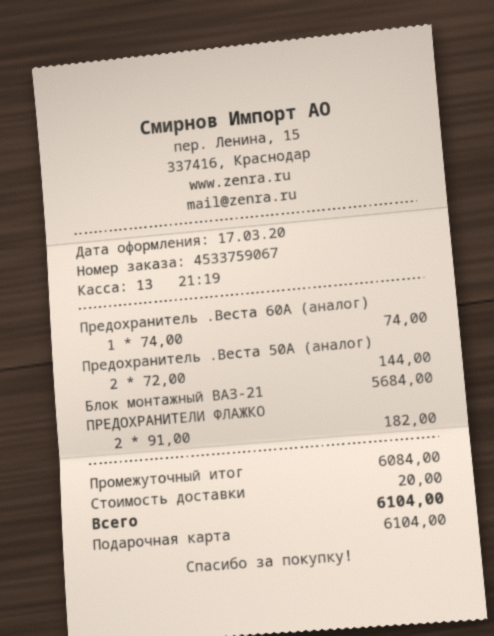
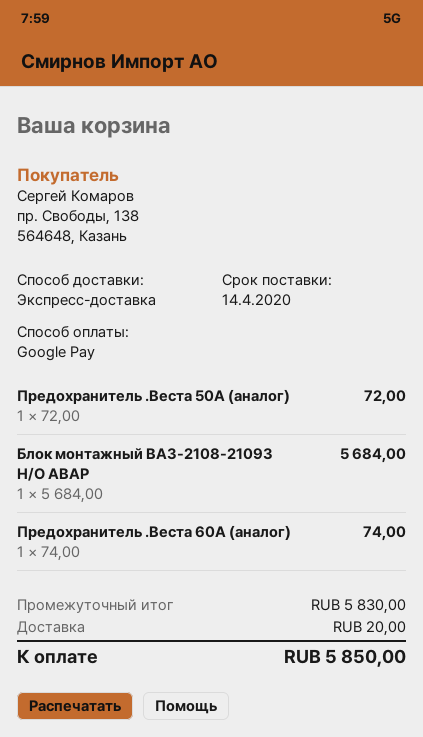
payment method: gift card -> Google Pay
Предохранитель .Веста 50А (аналог): 2 x 72.00 = 144.00 -> 1 x 72.00 = 72.00
ПРЕДОХРАНИТЕЛИ ФЛАЖКО: 2 x 91.00 = 182.00 -> none
subtotal: 6084.00 -> 5830.00
total: 6104.00 -> 5850.00

